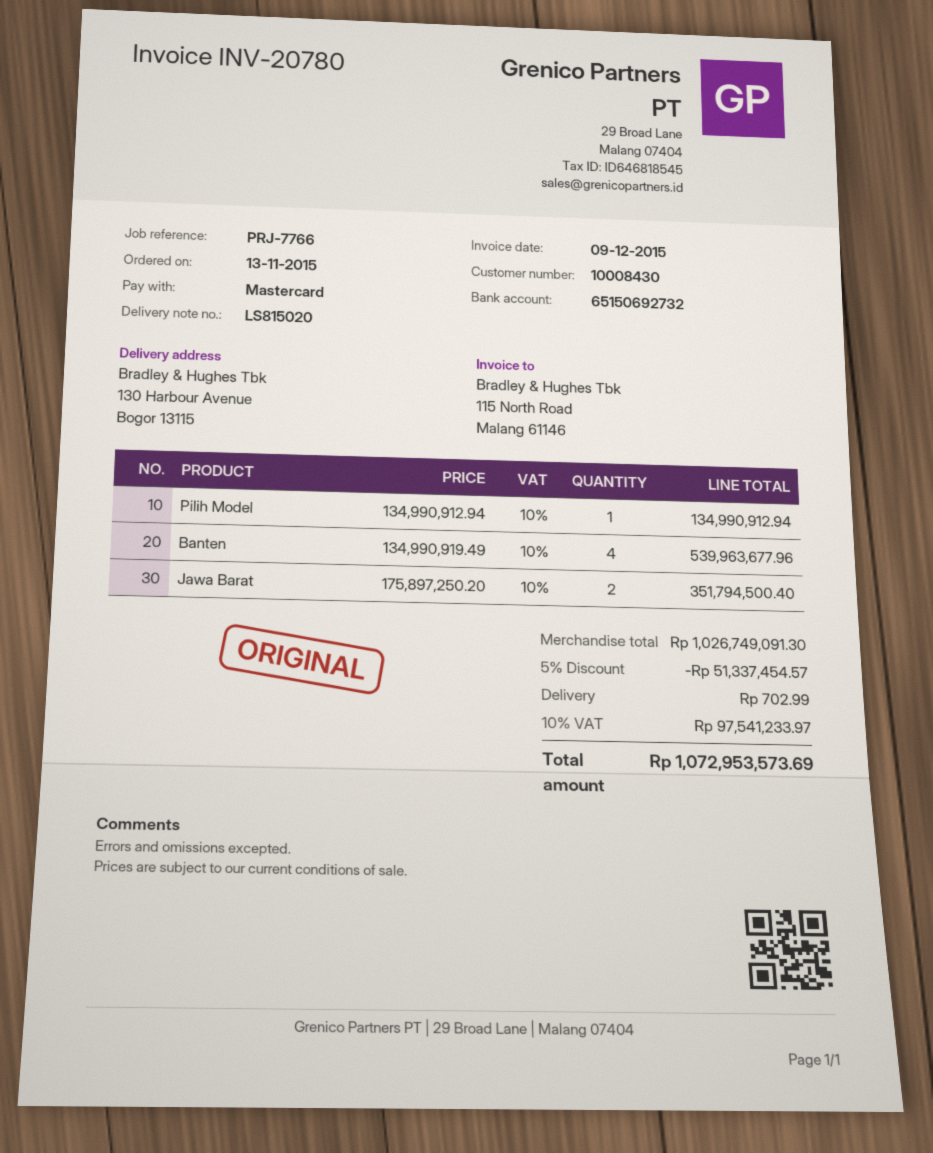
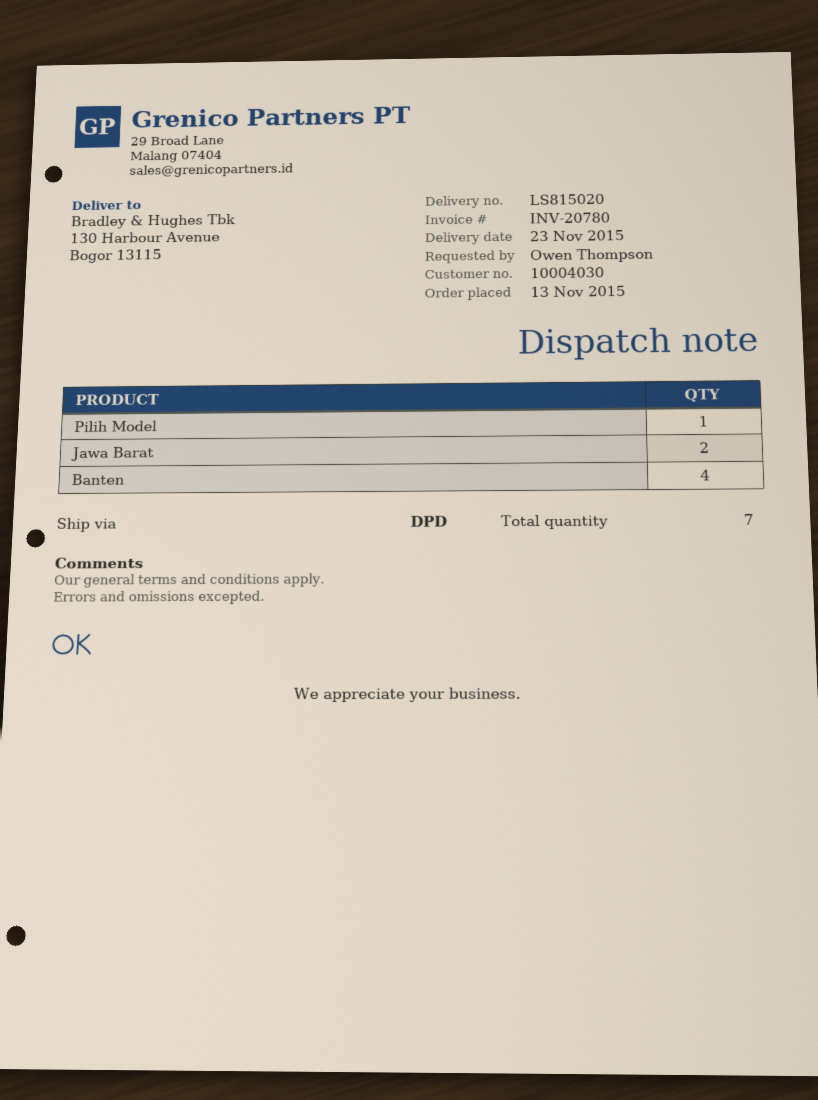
customer number: 10008430 -> 10004030

